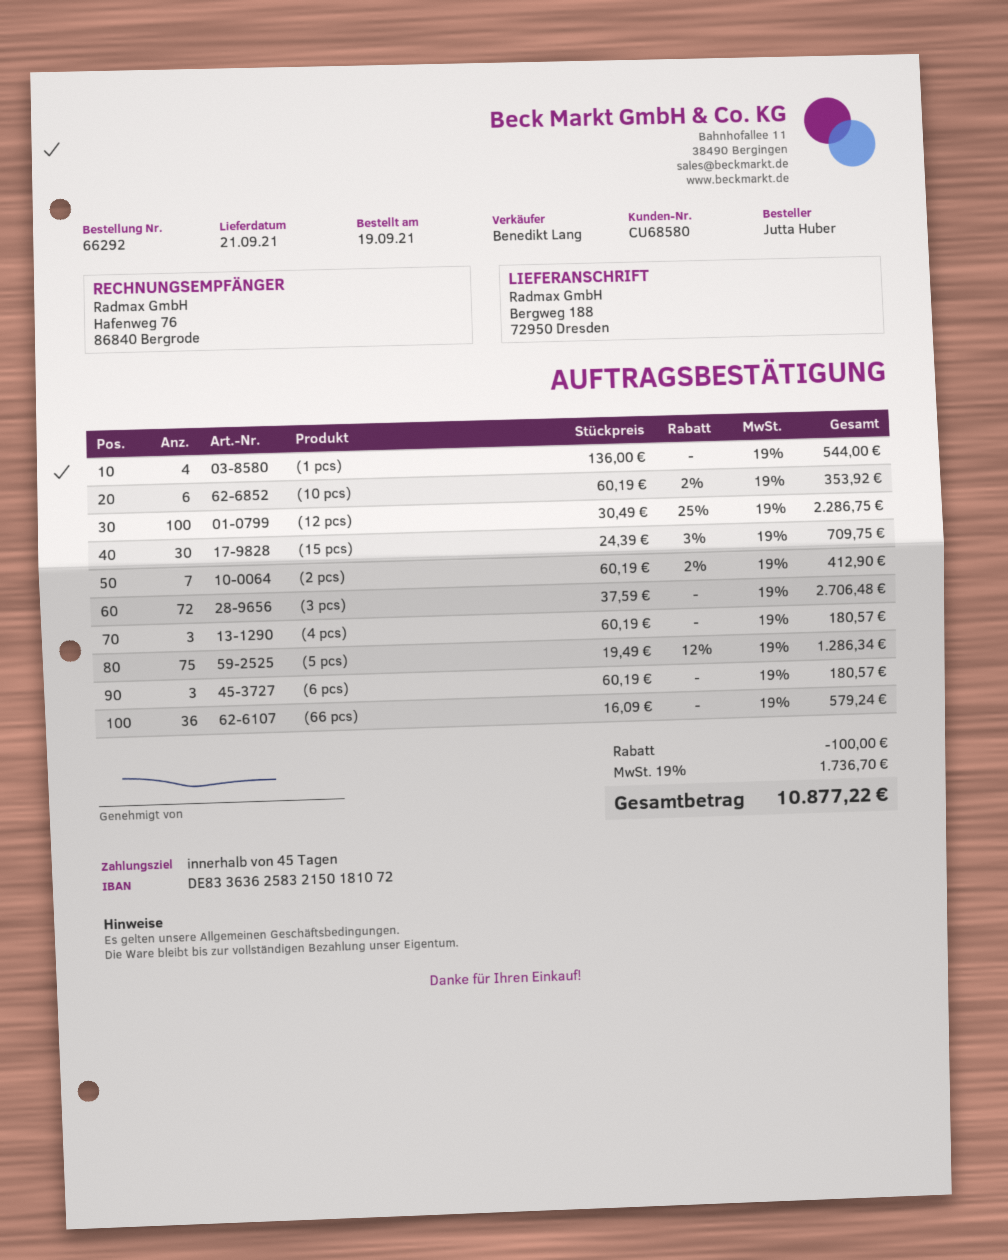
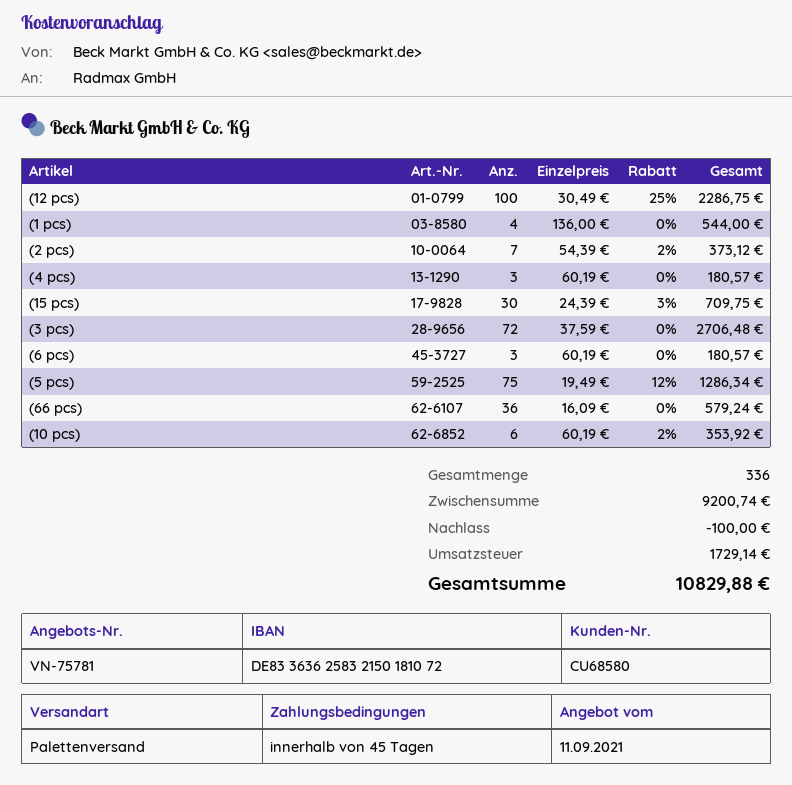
(2 pcs): 7 x 60.19 - 2% = 412.90 -> 7 x 54.39 - 2% = 373.12
tax: 1736.70 -> 1729.14
total: 10877.22 -> 10829.88

